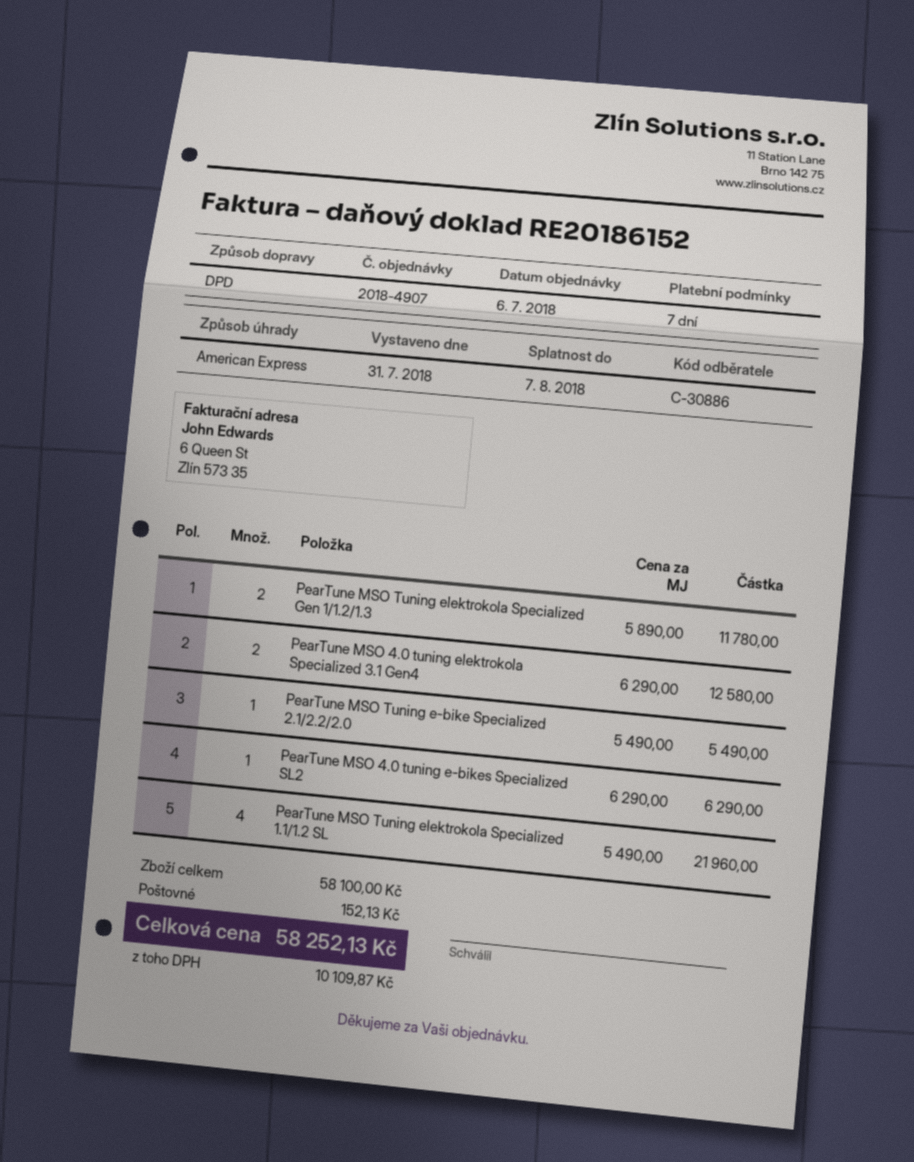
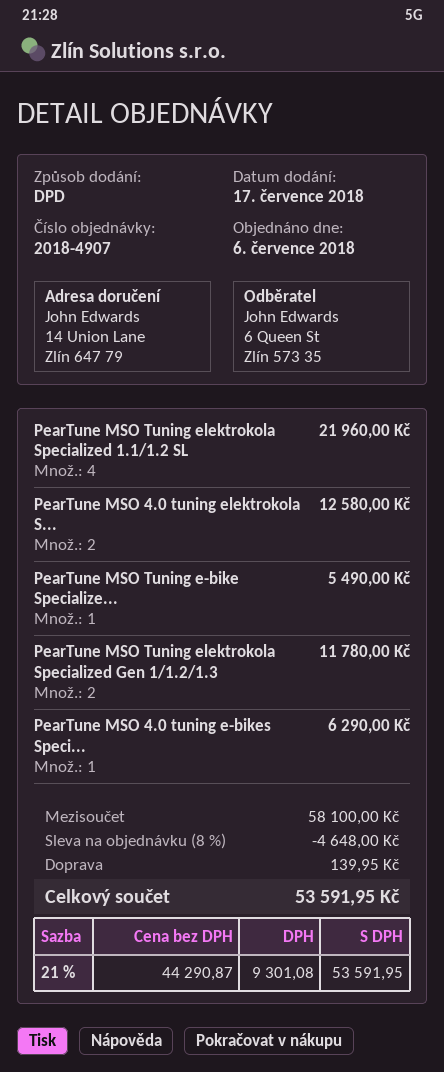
discount: none -> 8% = 4648.00
shipping: 152.13 -> 139.95
tax: 10109.87 -> 9301.08
total: 58252.13 -> 53591.95

